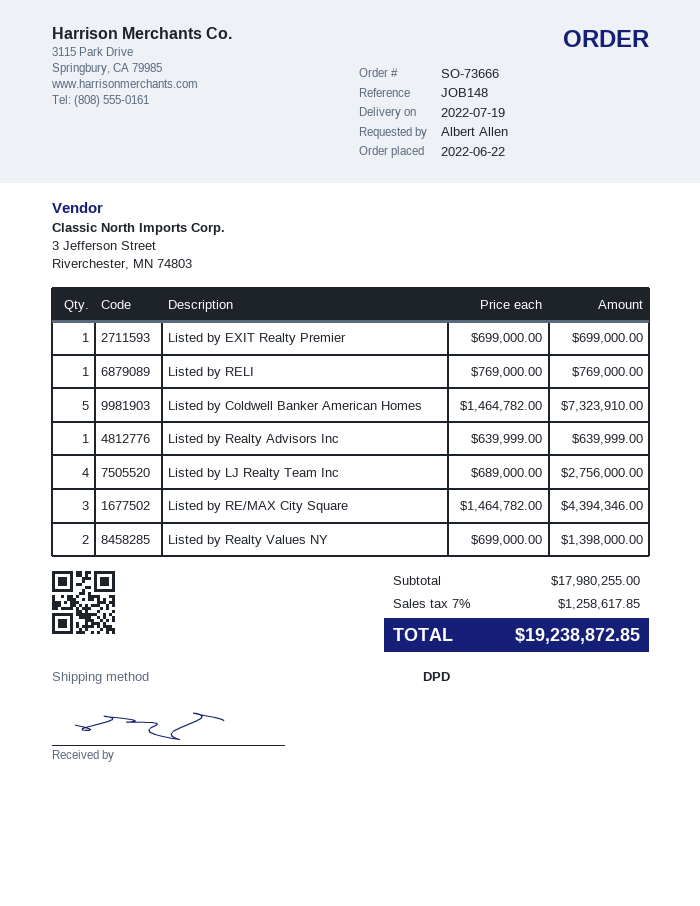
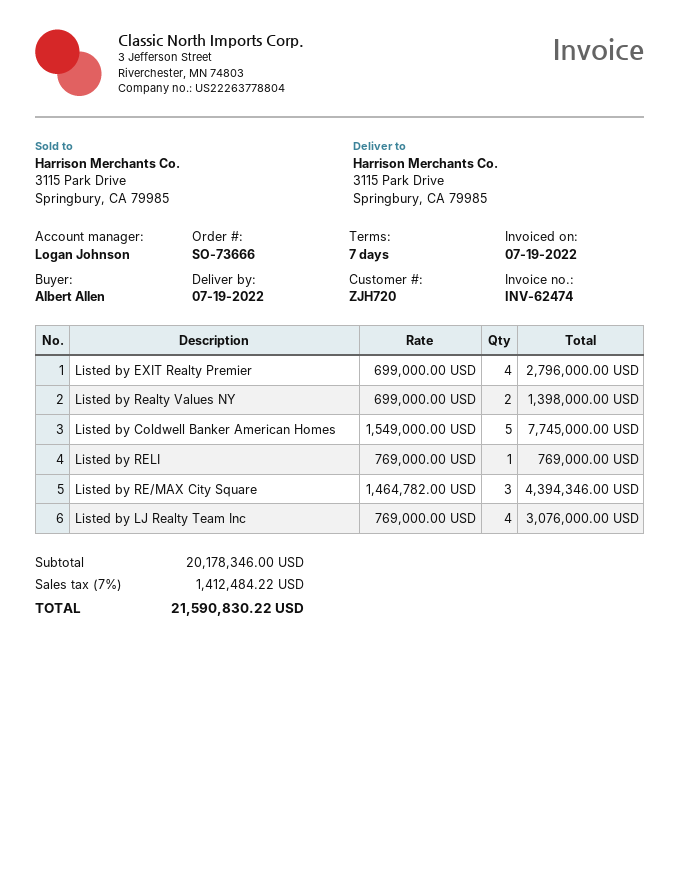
Listed by EXIT Realty Premier: 1 x 699000.00 = 699000.00 -> 4 x 699000.00 = 2796000.00
Listed by Coldwell Banker American Homes: 5 x 1464782.00 = 7323910.00 -> 5 x 1549000.00 = 7745000.00
Listed by Realty Advisors Inc: 1 x 639999.00 = 639999.00 -> none
Listed by LJ Realty Team Inc: 4 x 689000.00 = 2756000.00 -> 4 x 769000.00 = 3076000.00
subtotal: 17980255.00 -> 20178346.00
tax: 7% = 1258617.85 -> 7% = 1412484.22
total: 19238872.85 -> 21590830.22

